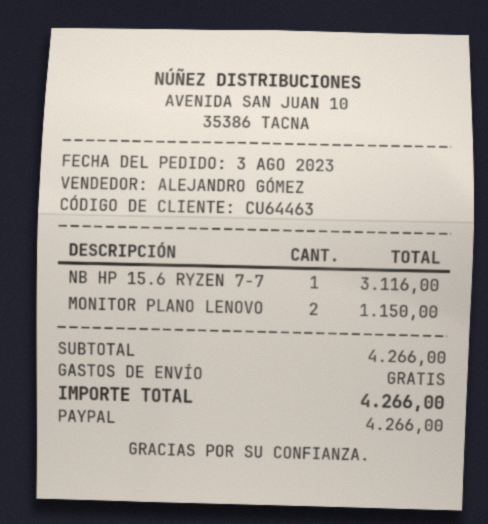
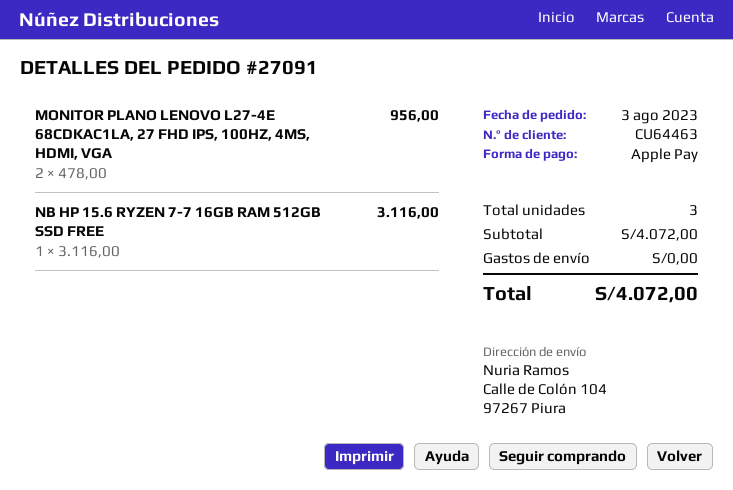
payment method: PayPal -> Apple Pay
MONITOR PLANO LENOVO: 2 for 1150.00 -> 2 for 956.00
subtotal: 4266.00 -> 4072.00
total: 4266.00 -> 4072.00

